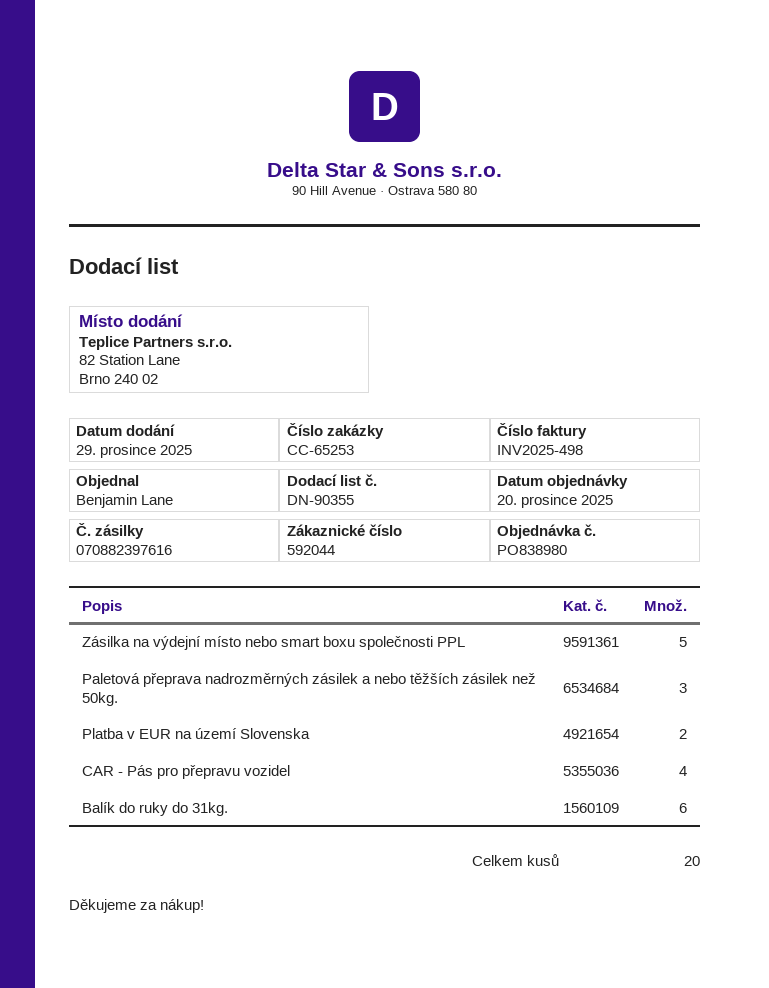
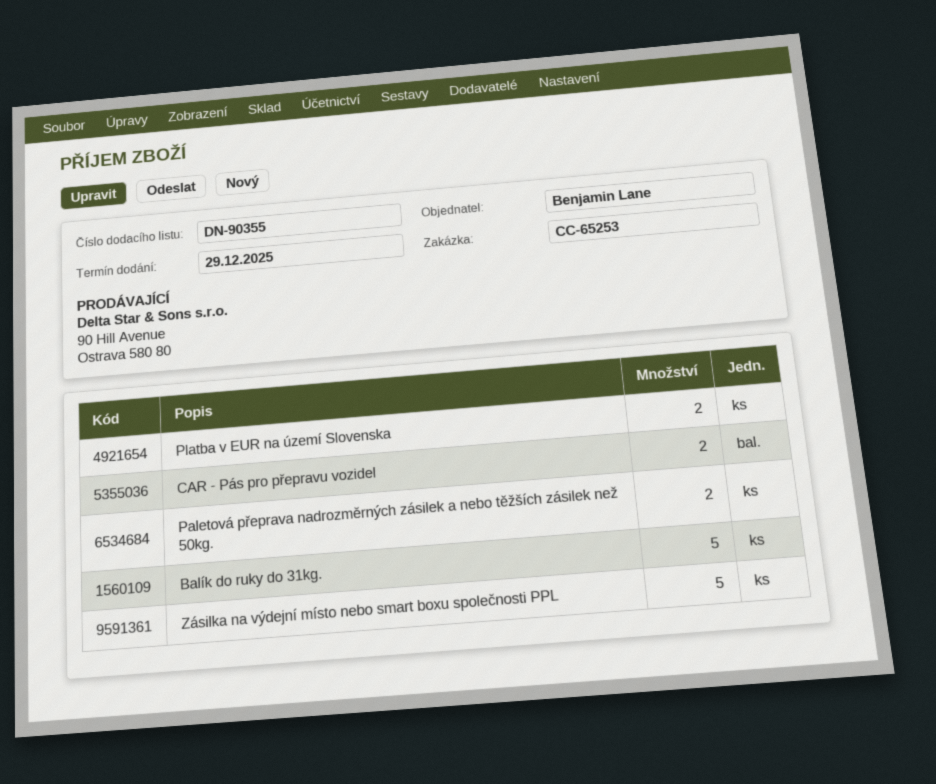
Paletová přeprava nadrozměrných zásilek a nebo těžších zásilek než 50kg.: 3 -> 2
CAR - Pás pro přepravu vozidel: 4 -> 2
Balík do ruky do 31kg.: 6 -> 5

